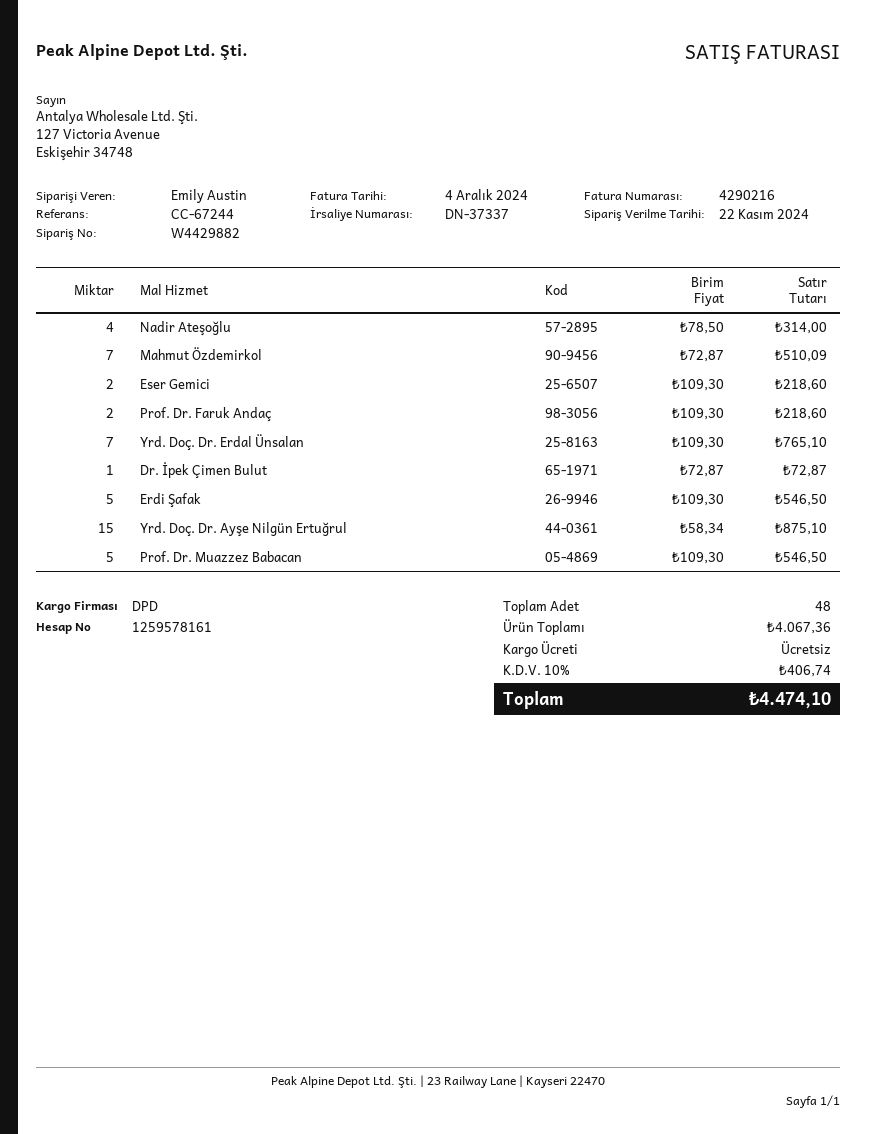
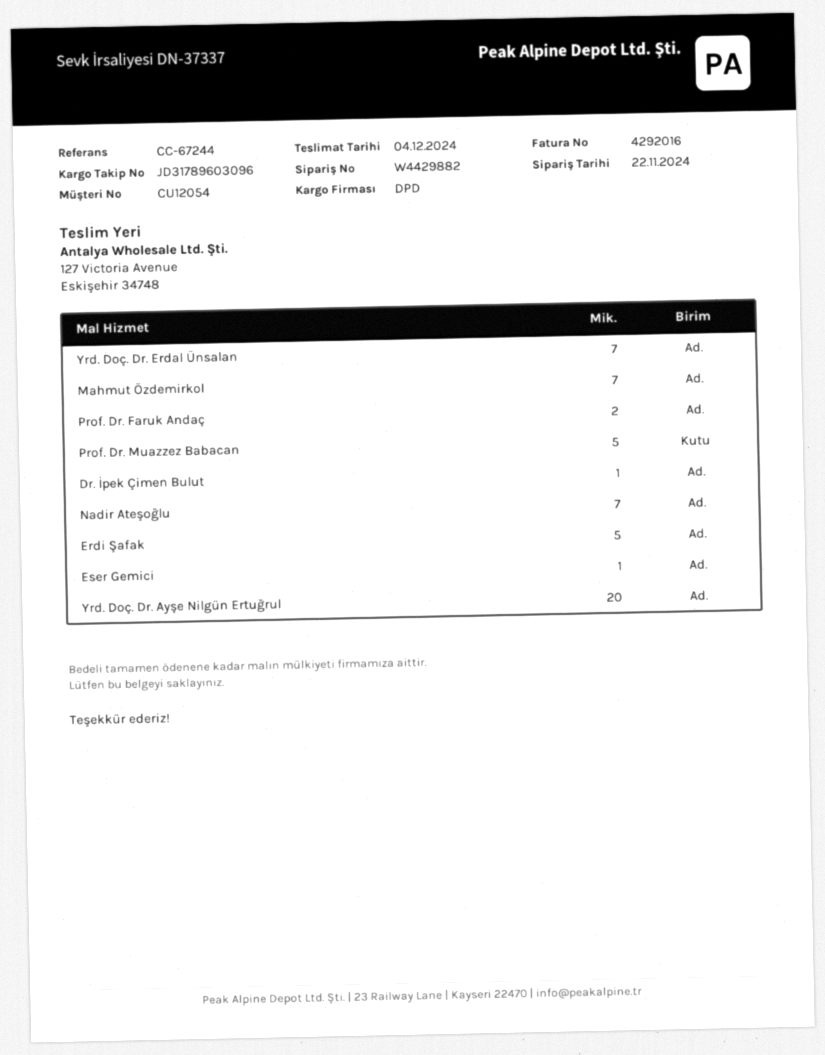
invoice number: 4290216 -> 4292016
Nadir Ateşoğlu: 4 -> 7
Eser Gemici: 2 -> 1
Yrd. Doç. Dr. Ayşe Nilgün Ertuğrul: 15 -> 20

